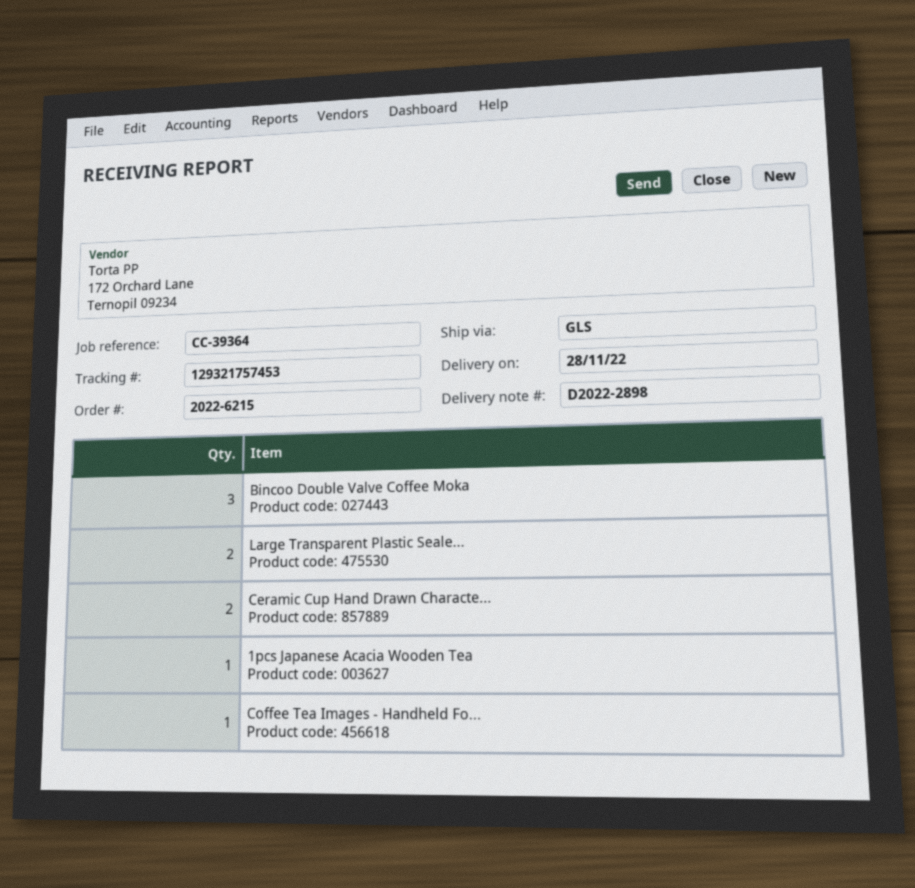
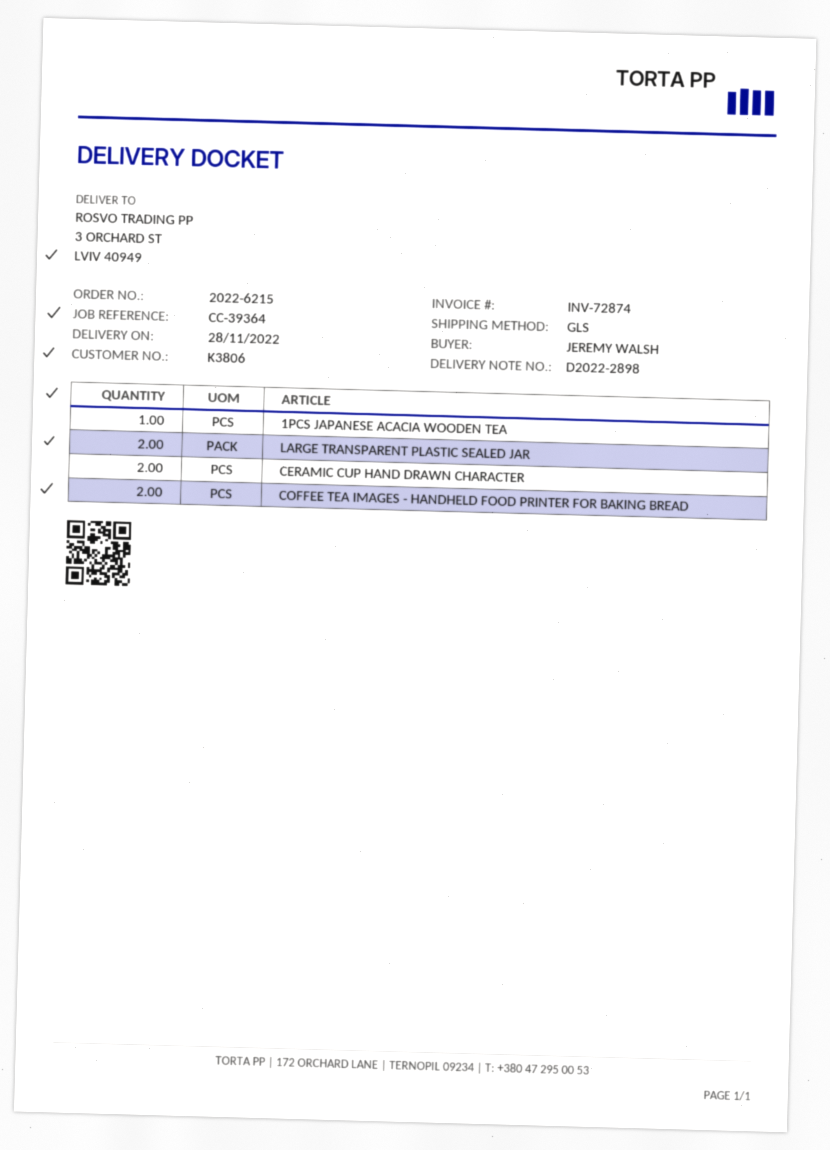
Bincoo Double Valve Coffee Moka: 3 -> none
Coffee Tea Images - Handheld Fo...: 1 -> 2

